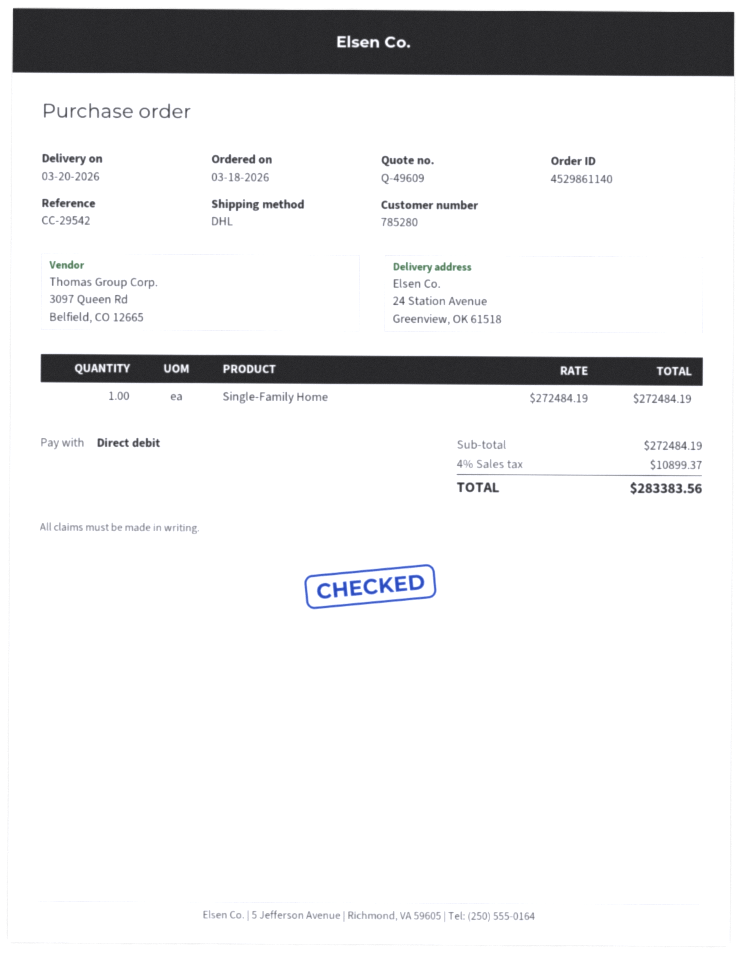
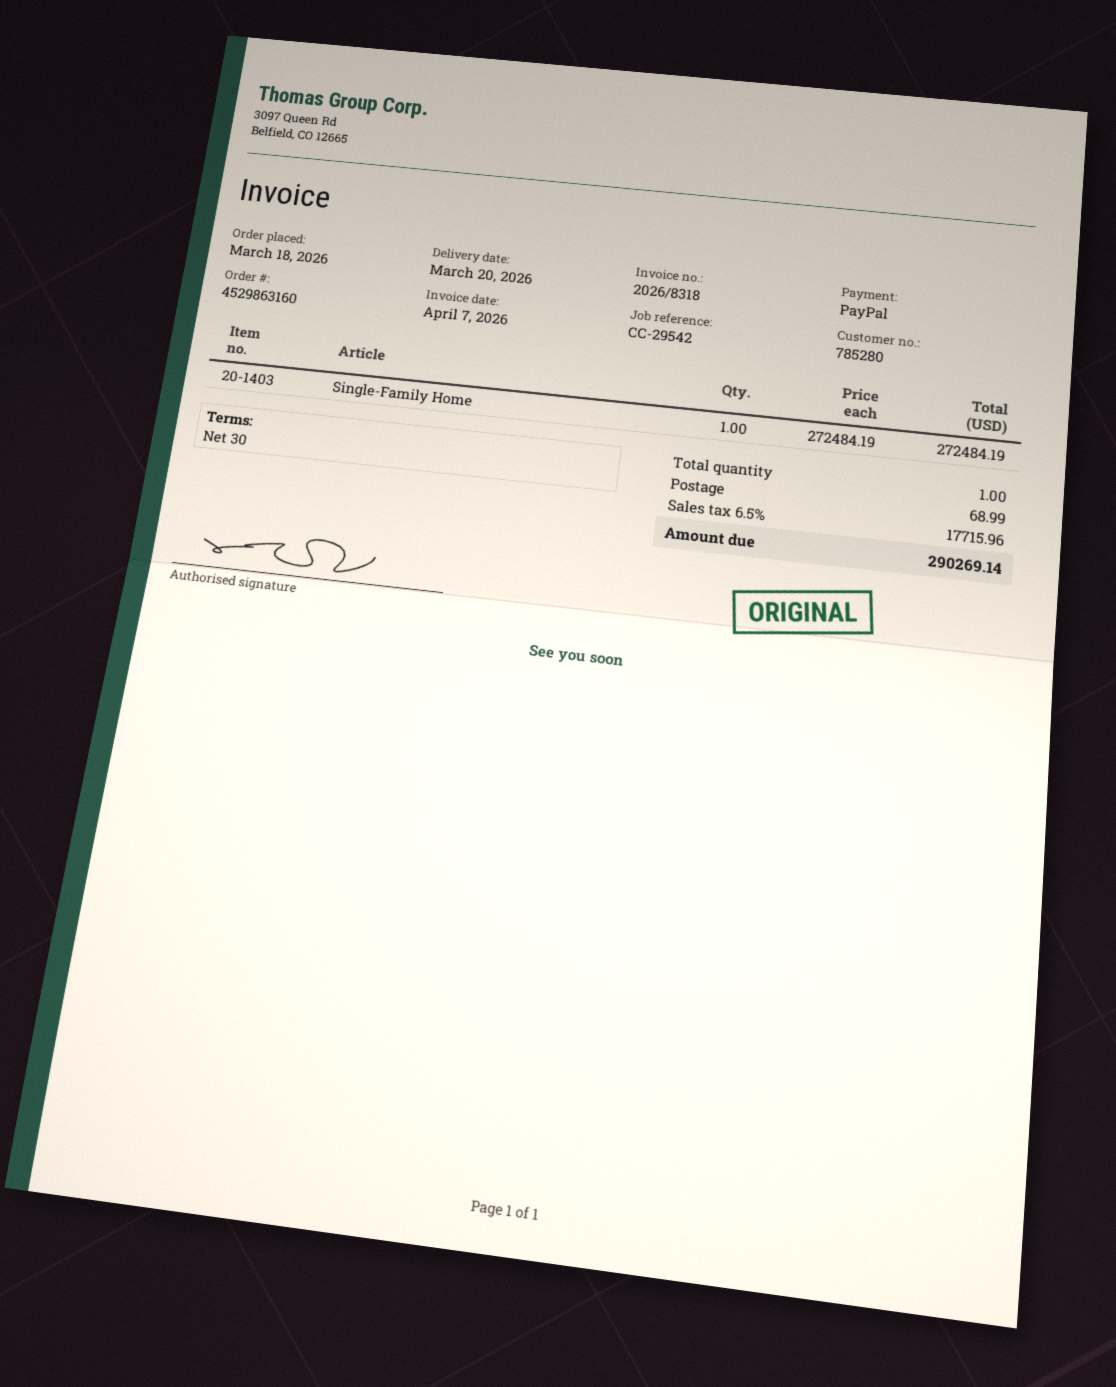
order number: 4529861140 -> 4529863160
payment method: direct debit -> PayPal
shipping: none -> 68.99
tax: 4% = 10899.37 -> 6.5% = 17715.96
total: 283383.56 -> 290269.14

